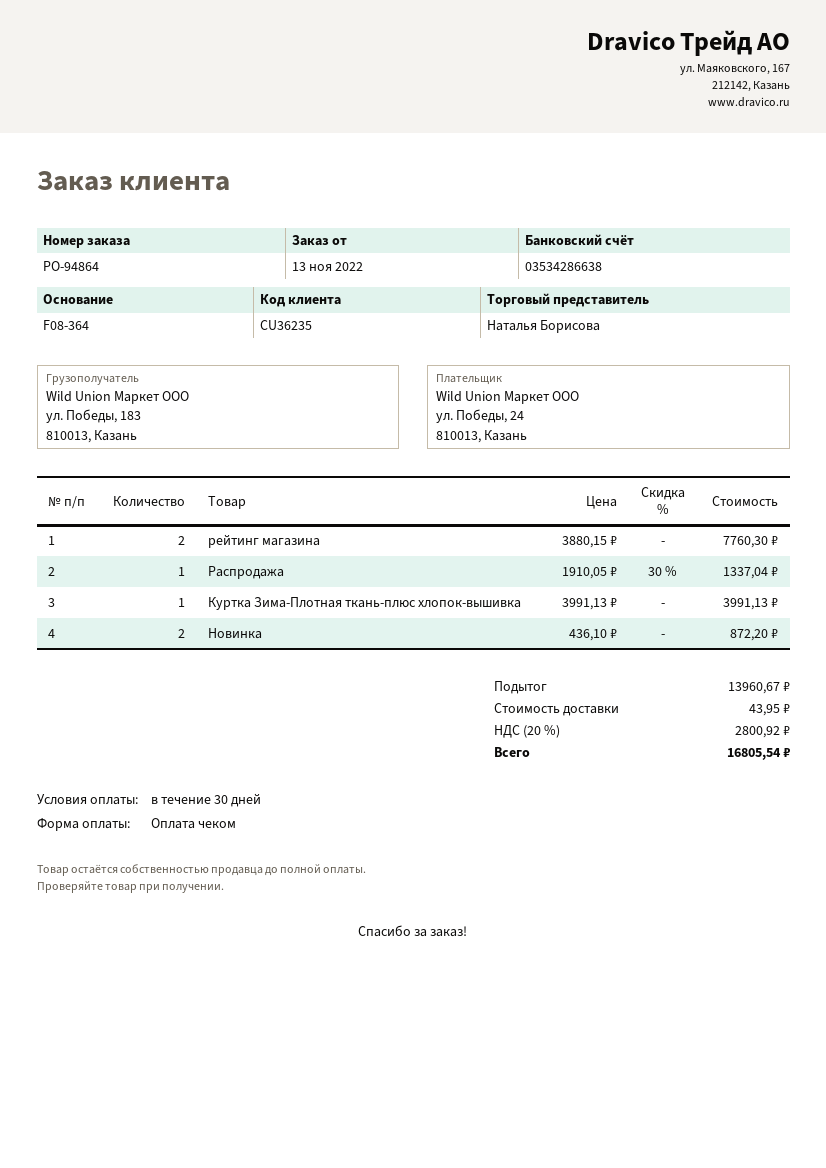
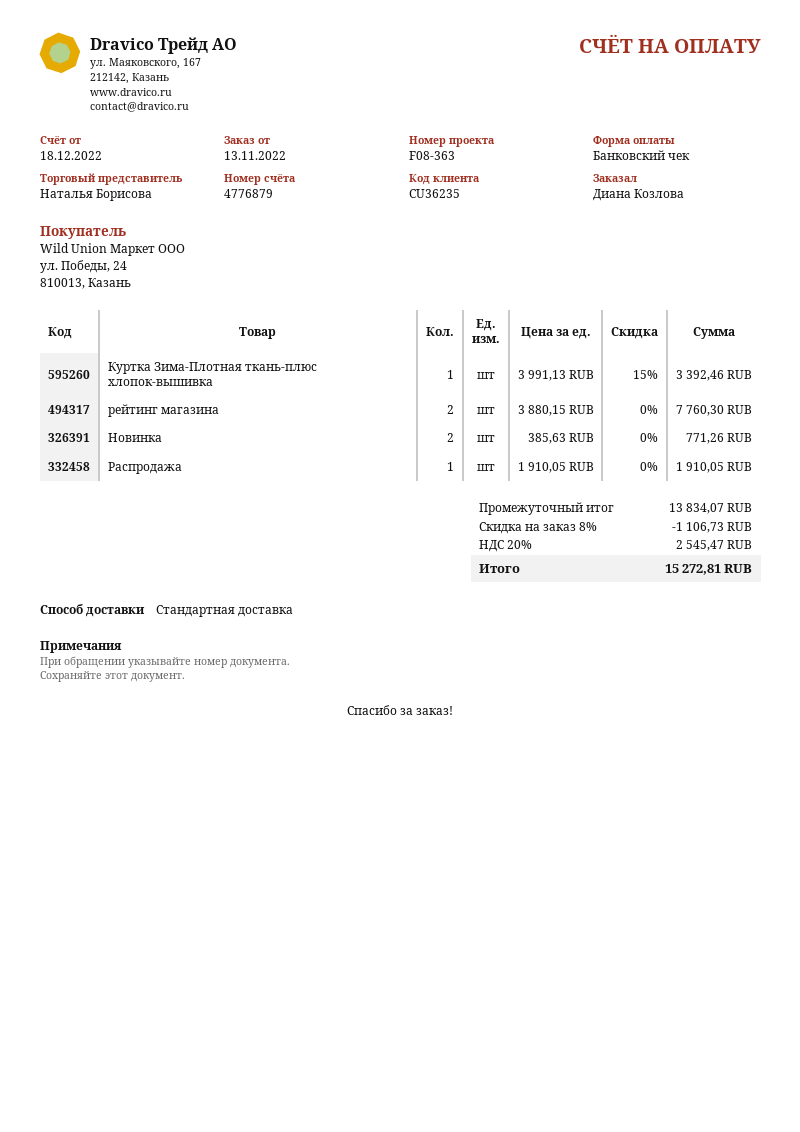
reference: F08-364 -> F08-363
Распродажа: 1 x 1910.05 - 30% = 1337.04 -> 1 x 1910.05 = 1910.05
Куртка Зима-Плотная ткань-плюс хлопок-вышивка: 1 x 3991.13 = 3991.13 -> 1 x 3991.13 - 15% = 3392.46
Новинка: 2 x 436.10 = 872.20 -> 2 x 385.63 = 771.26
subtotal: 13960.67 -> 13834.07
discount: none -> 8% = 1106.73
shipping: 43.95 -> none
tax: 20% = 2800.92 -> 20% = 2545.47
total: 16805.54 -> 15272.81

